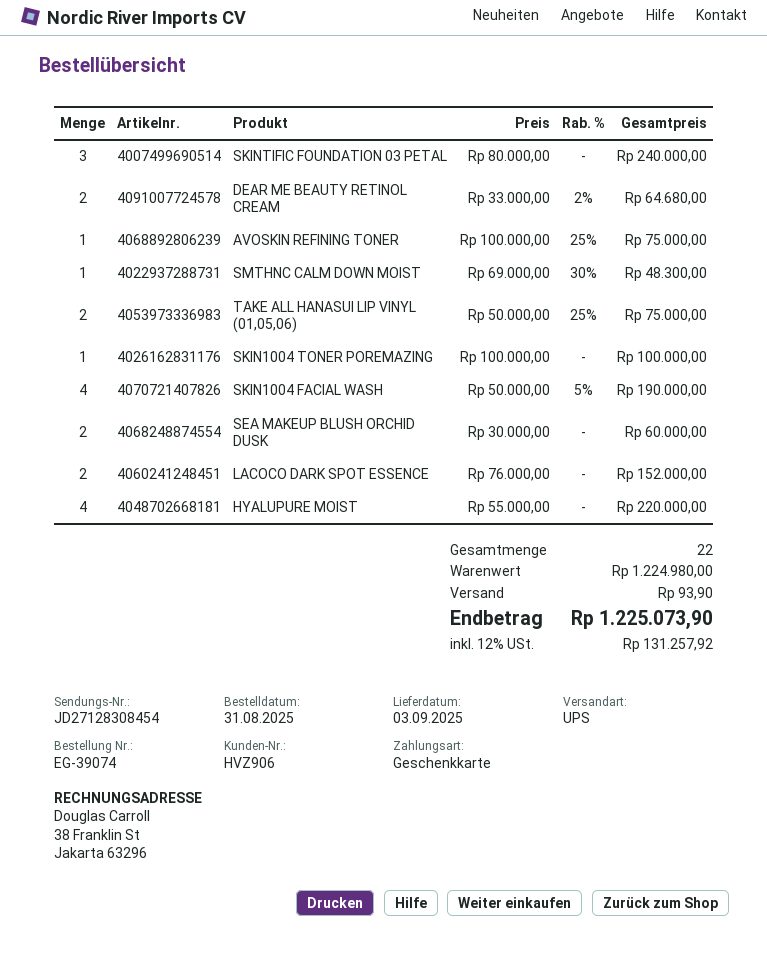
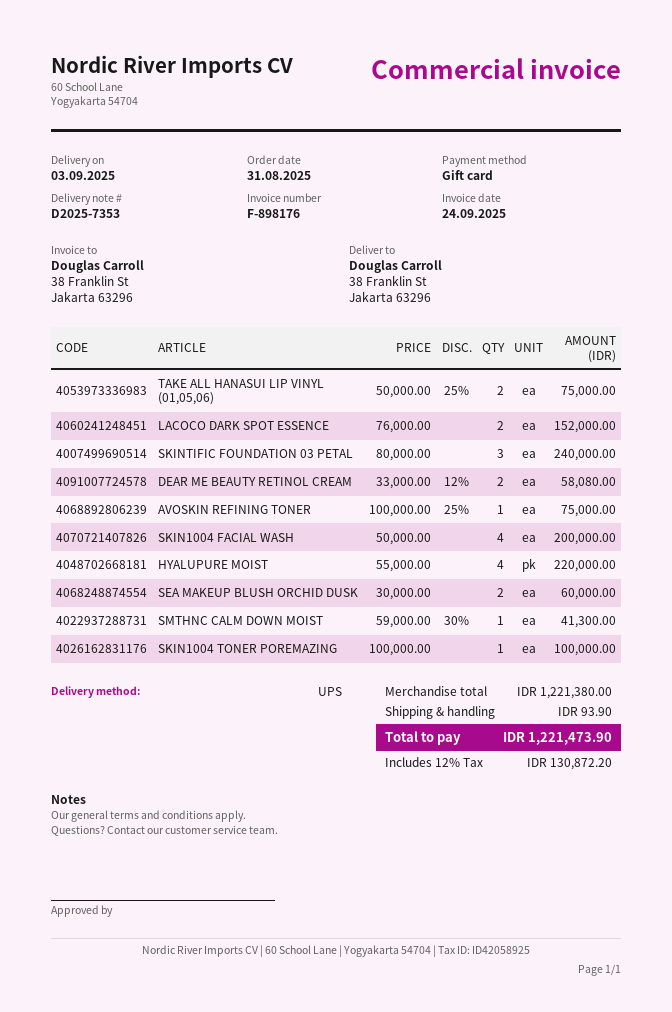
DEAR ME BEAUTY RETINOL CREAM: 2 x 33000.00 - 2% = 64680.00 -> 2 x 33000.00 - 12% = 58080.00
SMTHNC CALM DOWN MOIST: 1 x 69000.00 - 30% = 48300.00 -> 1 x 59000.00 - 30% = 41300.00
SKIN1004 FACIAL WASH: 4 x 50000.00 - 5% = 190000.00 -> 4 x 50000.00 = 200000.00
subtotal: 1224980.00 -> 1221380.00
tax: 12% = 131257.92 -> 12% = 130872.20
total: 1225073.90 -> 1221473.90

